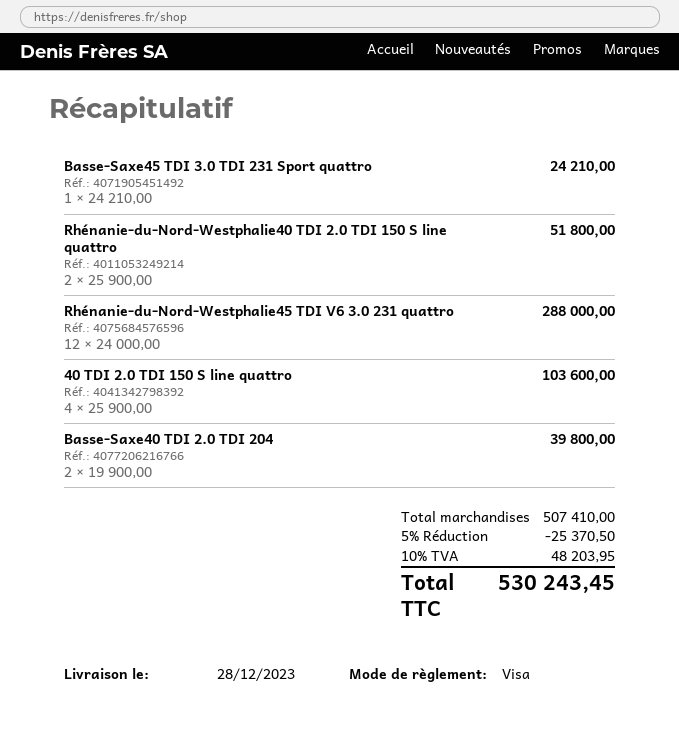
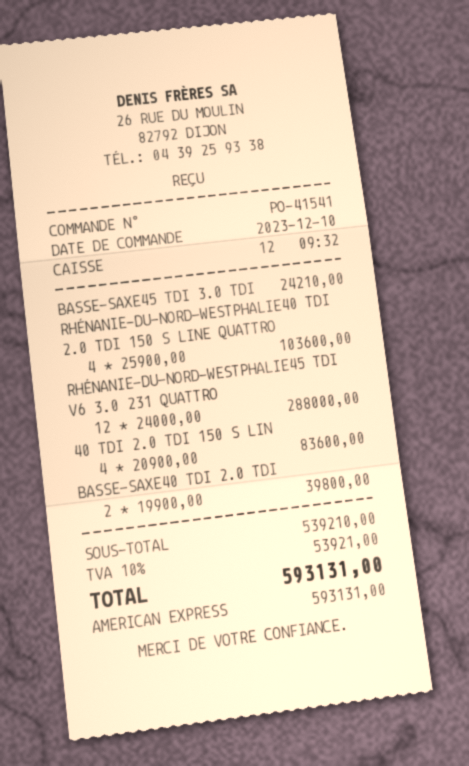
payment method: Visa -> American Express
Rhénanie-du-Nord-Westphalie40 TDI 2.0 TDI 150 S line quattro: 2 x 25900.00 = 51800.00 -> 4 x 25900.00 = 103600.00
40 TDI 2.0 TDI 150 S line quattro: 4 x 25900.00 = 103600.00 -> 4 x 20900.00 = 83600.00
subtotal: 507410.00 -> 539210.00
discount: 5% = 25370.50 -> none
tax: 10% = 48203.95 -> 10% = 53921.00
total: 530243.45 -> 593131.00

